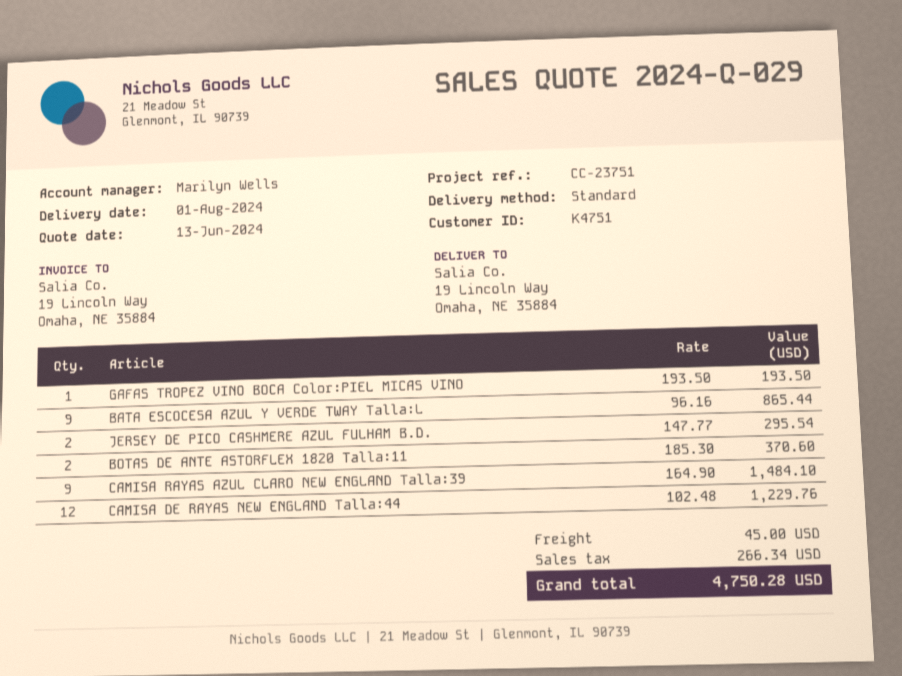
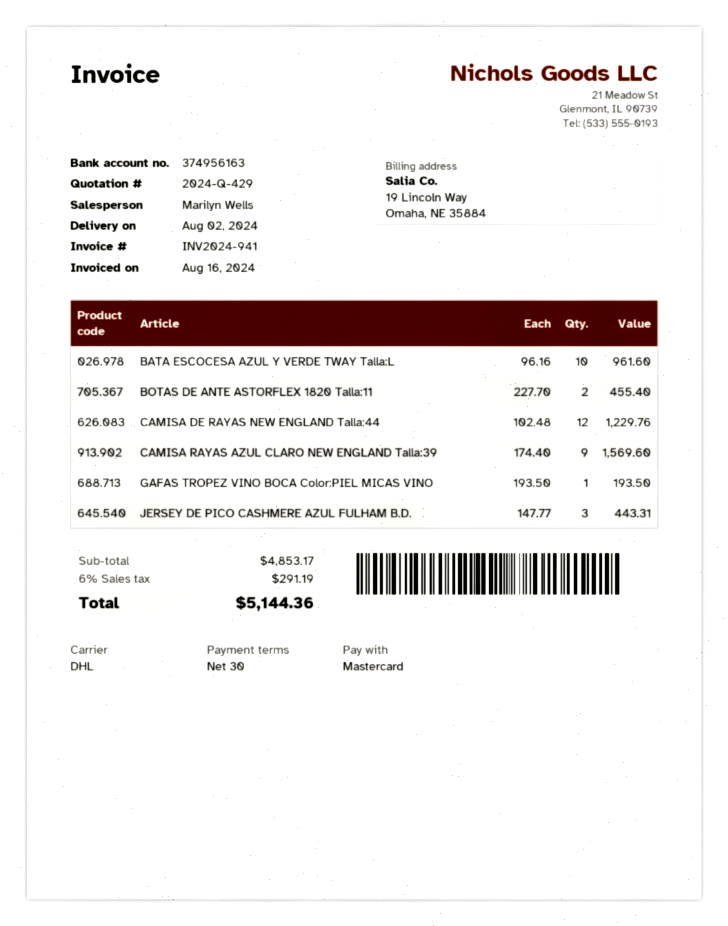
quote number: 2024-Q-029 -> 2024-Q-429
delivery date: 2024-08-01 -> 2024-08-02
shipping method: standard -> DHL
BATA ESCOCESA AZUL Y VERDE TWAY Talla:L: 9 x 96.16 = 865.44 -> 10 x 96.16 = 961.60
JERSEY DE PICO CASHMERE AZUL FULHAM B.D.: 2 x 147.77 = 295.54 -> 3 x 147.77 = 443.31
BOTAS DE ANTE ASTORFLEX 1820 Talla:11: 2 x 185.30 = 370.60 -> 2 x 227.70 = 455.40
CAMISA RAYAS AZUL CLARO NEW ENGLAND Talla:39: 9 x 164.90 = 1484.10 -> 9 x 174.40 = 1569.60
shipping: 45.00 -> none
tax: 266.34 -> 291.19
total: 4750.28 -> 5144.36

